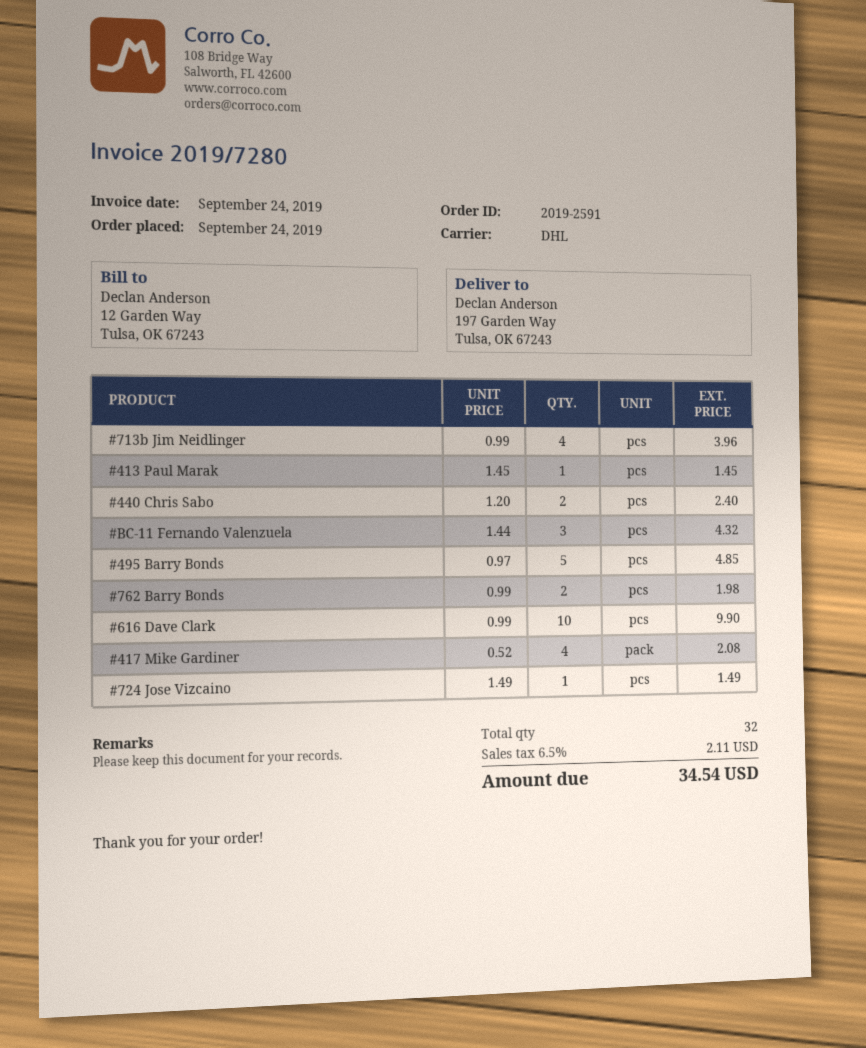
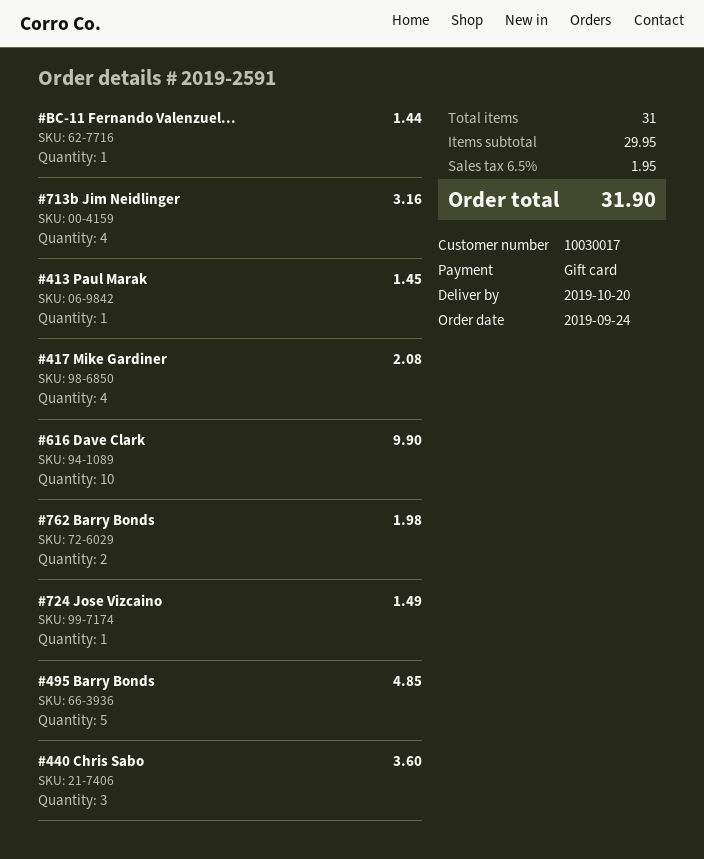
#713b Jim Neidlinger: 4 for 3.96 -> 4 for 3.16
#440 Chris Sabo: 2 for 2.40 -> 3 for 3.60
#BC-11 Fernando Valenzuela: 3 for 4.32 -> 1 for 1.44
total quantity: 32 -> 31
tax: 6.5% = 2.11 -> 6.5% = 1.95
total: 34.54 -> 31.90

